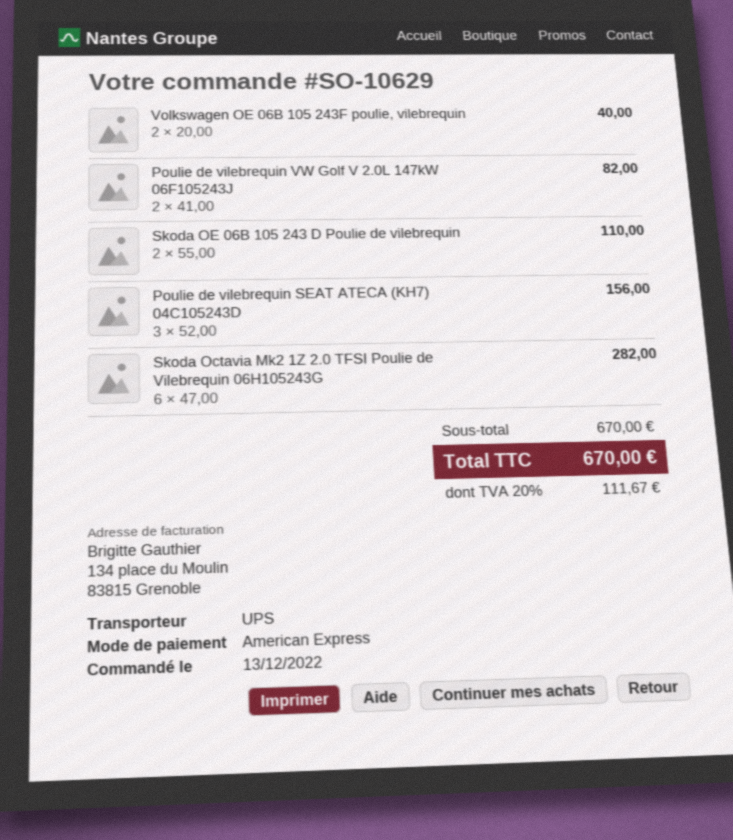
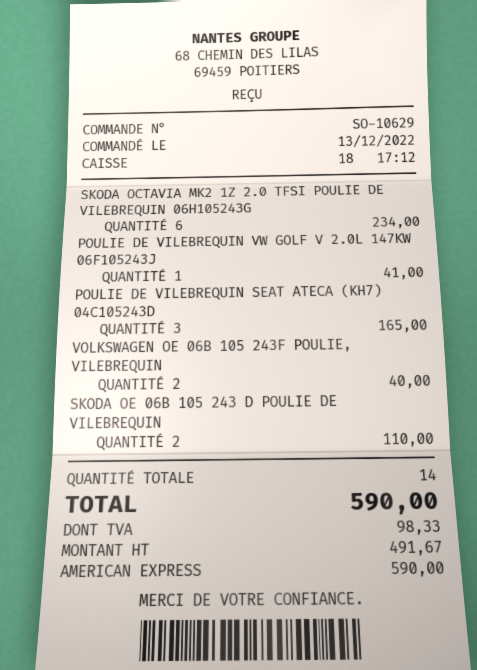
Poulie de vilebrequin VW Golf V 2.0L 147kW 06F105243J: 2 for 82.00 -> 1 for 41.00
Poulie de vilebrequin SEAT ATECA (KH7) 04C105243D: 3 for 156.00 -> 3 for 165.00
Skoda Octavia Mk2 1Z 2.0 TFSI Poulie de Vilebrequin 06H105243G: 6 for 282.00 -> 6 for 234.00
tax: 111.67 -> 98.33
total: 670.00 -> 590.00

